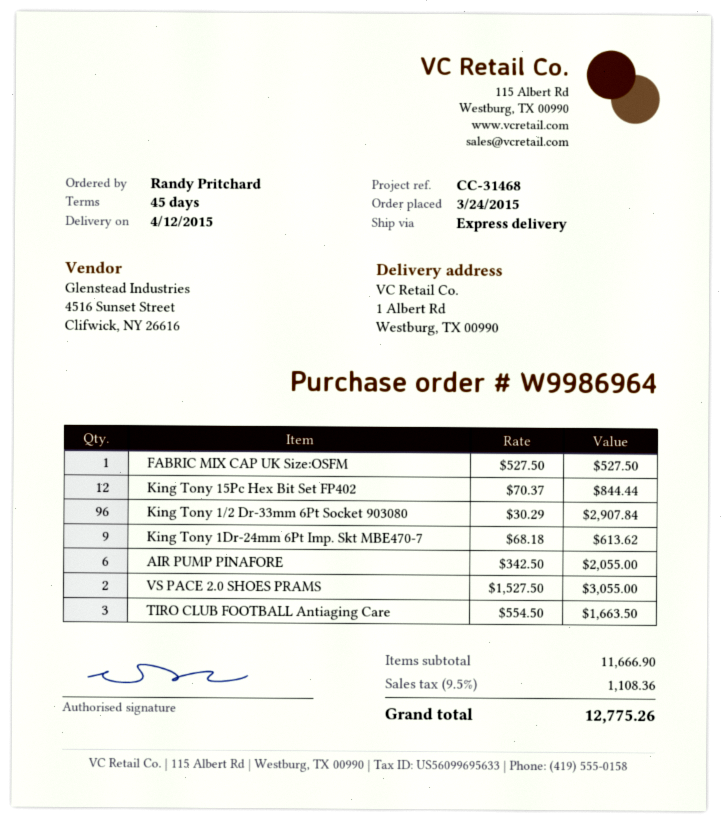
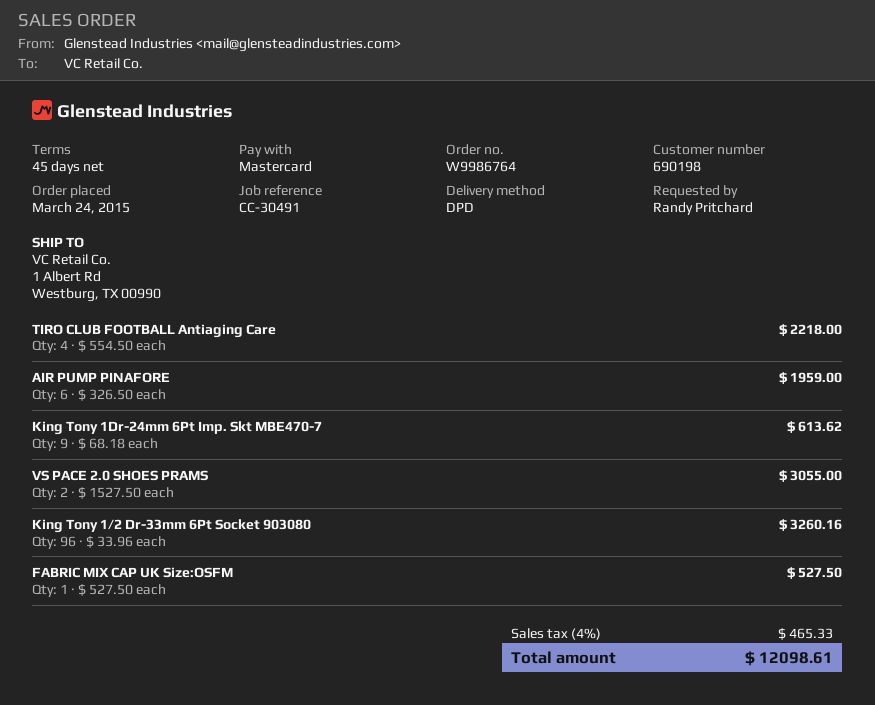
order number: W9986964 -> W9986764
reference: CC-31468 -> CC-30491
shipping method: express -> DPD
King Tony 15Pc Hex Bit Set FP402: 12 x 70.37 = 844.44 -> none
King Tony 1/2 Dr-33mm 6Pt Socket 903080: 96 x 30.29 = 2907.84 -> 96 x 33.96 = 3260.16
AIR PUMP PINAFORE: 6 x 342.50 = 2055.00 -> 6 x 326.50 = 1959.00
TIRO CLUB FOOTBALL Antiaging Care: 3 x 554.50 = 1663.50 -> 4 x 554.50 = 2218.00
tax: 9.5% = 1108.36 -> 4% = 465.33
total: 12775.26 -> 12098.61

